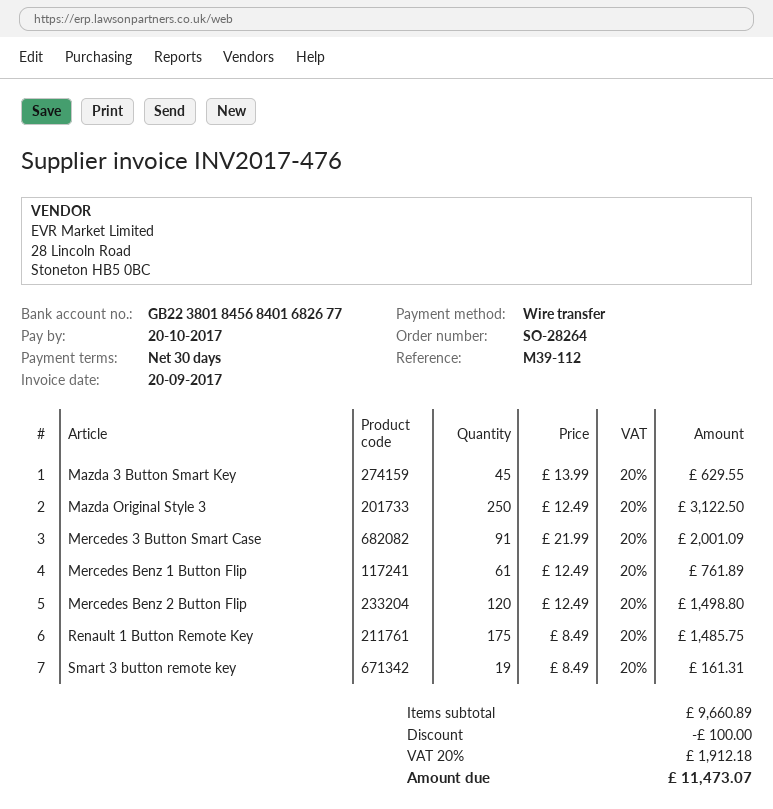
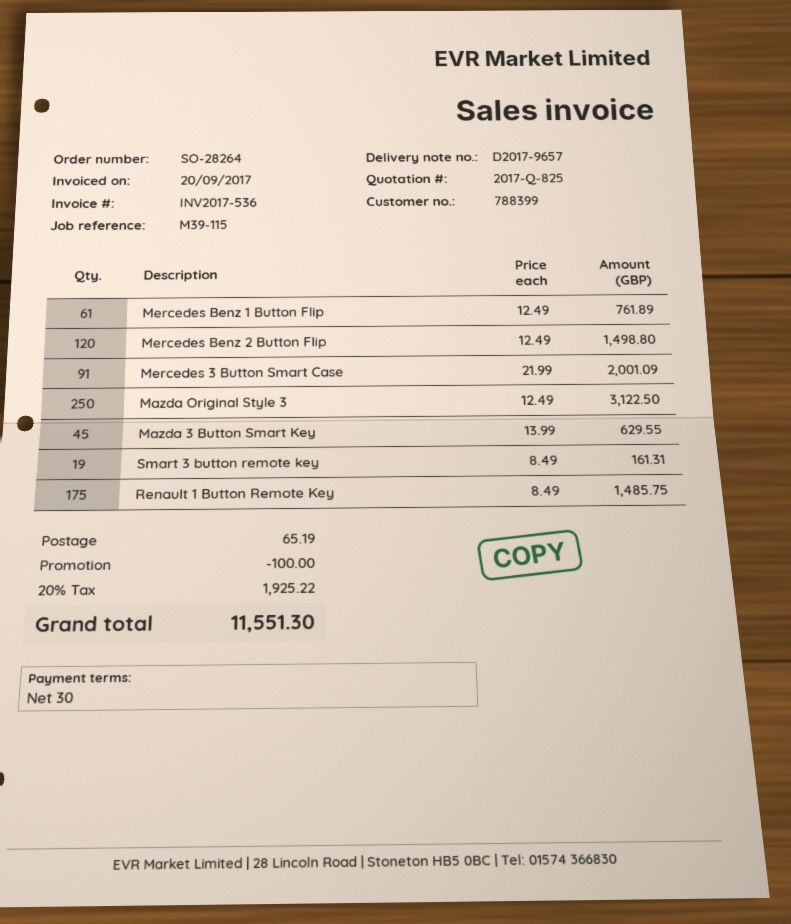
invoice number: INV2017-476 -> INV2017-536
reference: M39-112 -> M39-115
shipping: none -> 65.19
tax: 20% = 1912.18 -> 20% = 1925.22
total: 11473.07 -> 11551.30

